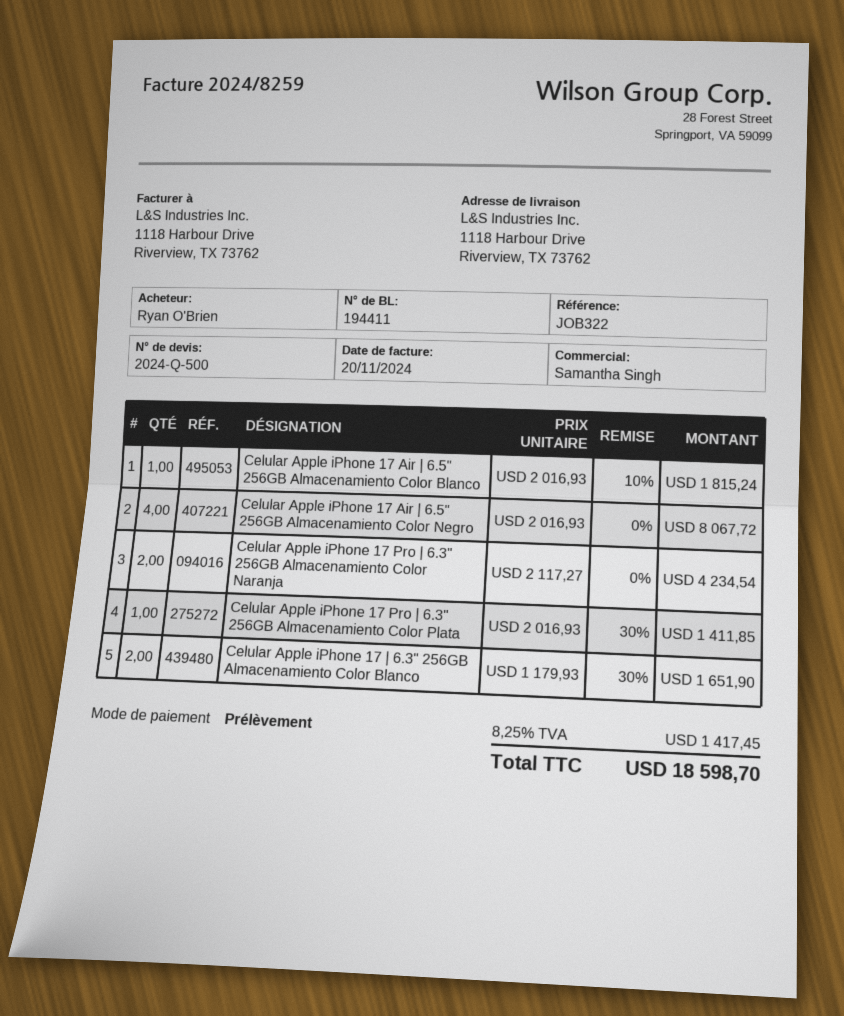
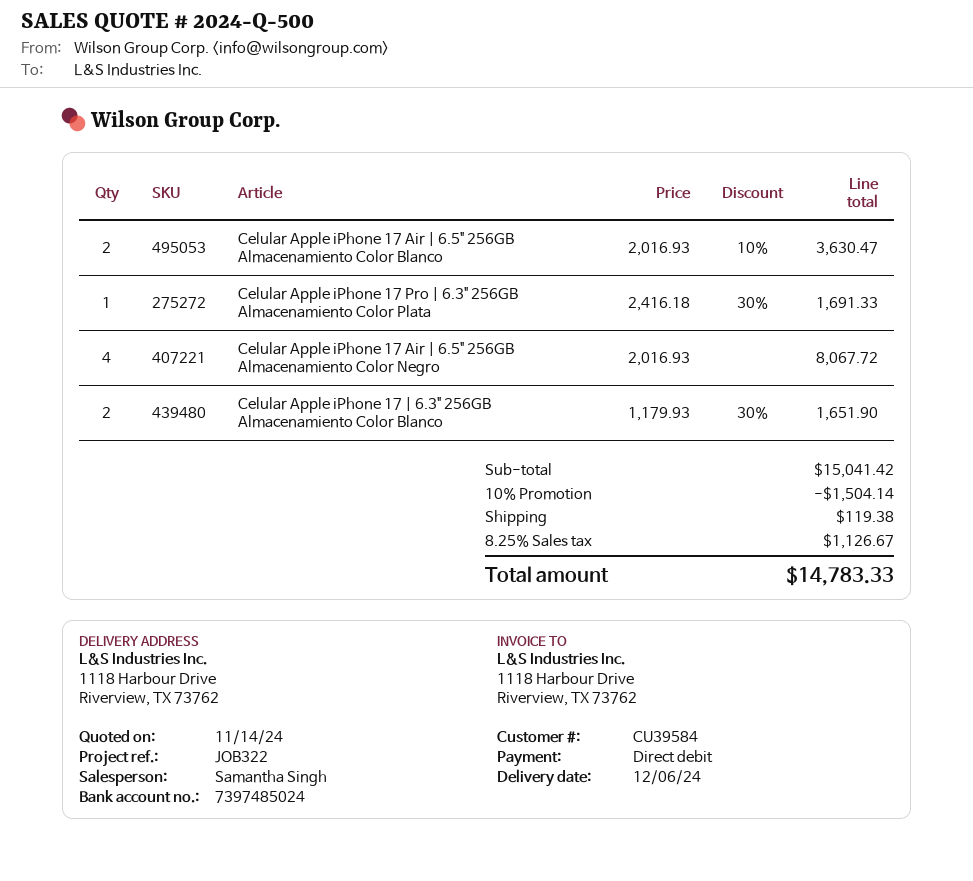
Celular Apple iPhone 17 Air | 6.5" 256GB Almacenamiento Color Blanco: 1 x 2016.93 - 10% = 1815.24 -> 2 x 2016.93 - 10% = 3630.47
Celular Apple iPhone 17 Pro | 6.3" 256GB Almacenamiento Color Naranja: 2 x 2117.27 = 4234.54 -> none
Celular Apple iPhone 17 Pro | 6.3" 256GB Almacenamiento Color Plata: 1 x 2016.93 - 30% = 1411.85 -> 1 x 2416.18 - 30% = 1691.33
discount: none -> 10% = 1504.14
shipping: none -> 119.38
tax: 8.25% = 1417.45 -> 8.25% = 1126.67
total: 18598.70 -> 14783.33

